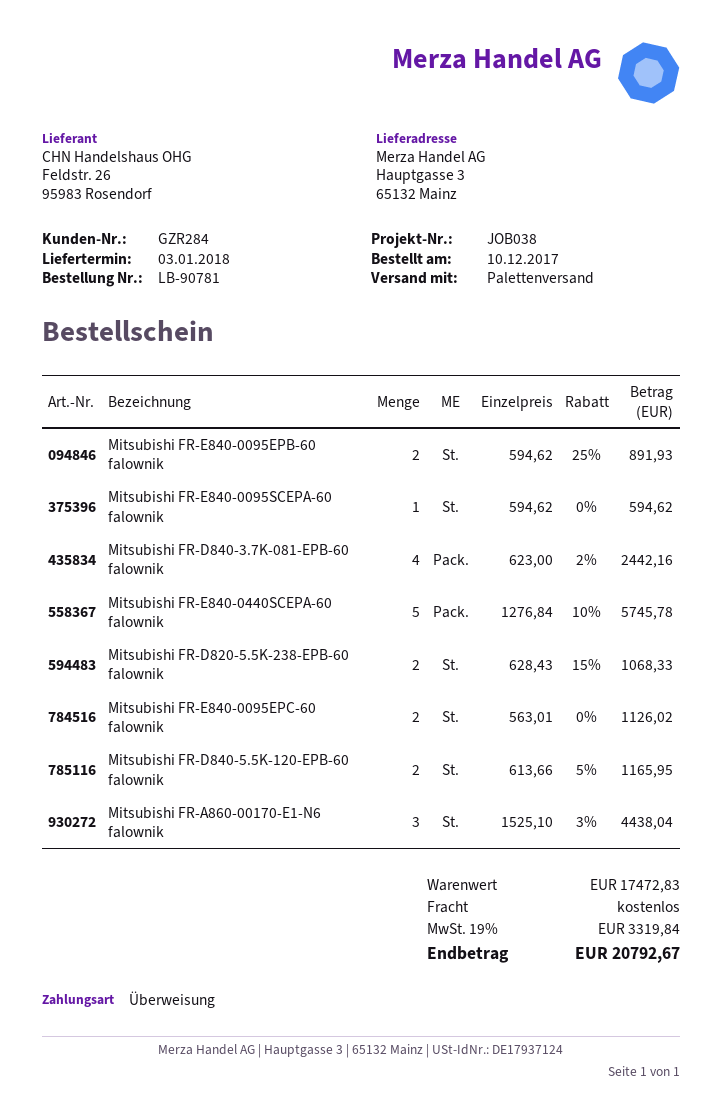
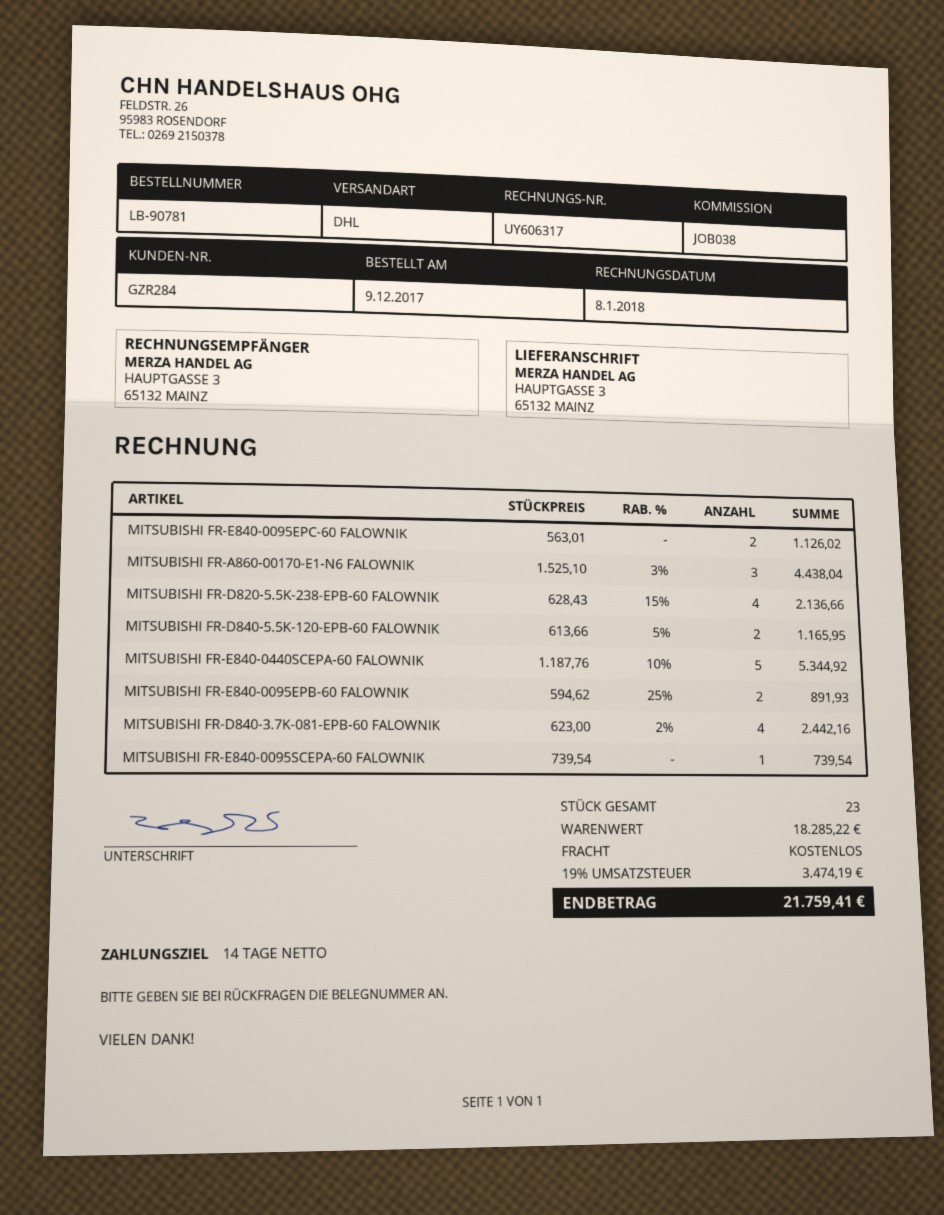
order date: 2017-12-10 -> 2017-12-09
shipping method: pallet freight -> DHL
Mitsubishi FR-E840-0095SCEPA-60 falownik: 1 x 594.62 = 594.62 -> 1 x 739.54 = 739.54
Mitsubishi FR-E840-0440SCEPA-60 falownik: 5 x 1276.84 - 10% = 5745.78 -> 5 x 1187.76 - 10% = 5344.92
Mitsubishi FR-D820-5.5K-238-EPB-60 falownik: 2 x 628.43 - 15% = 1068.33 -> 4 x 628.43 - 15% = 2136.66
subtotal: 17472.83 -> 18285.22
tax: 19% = 3319.84 -> 19% = 3474.19
total: 20792.67 -> 21759.41

